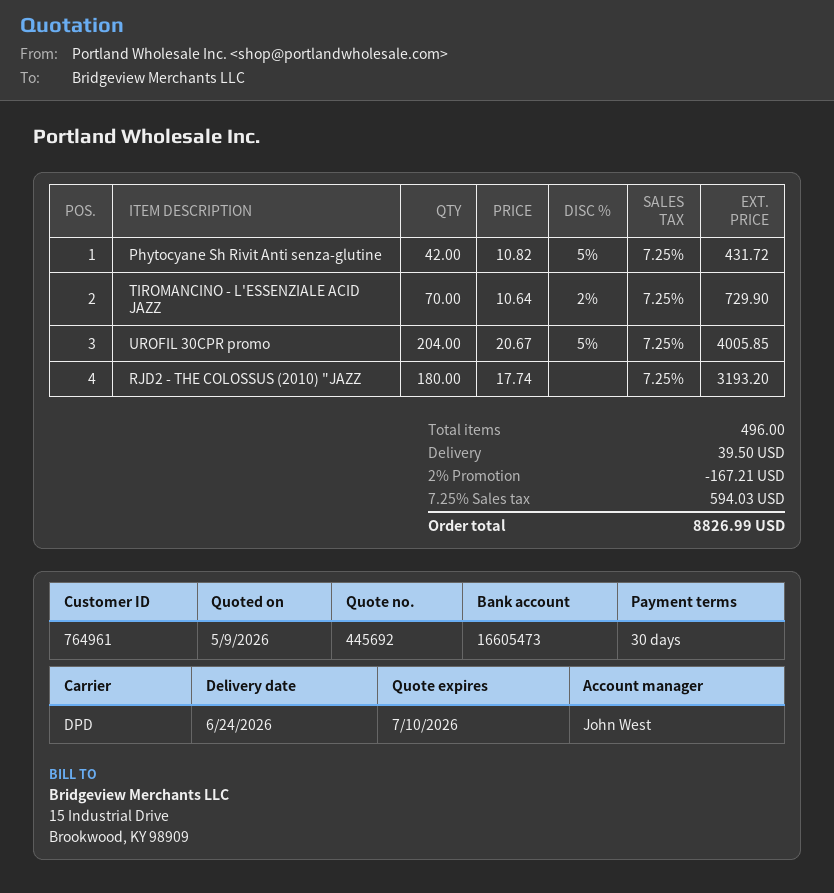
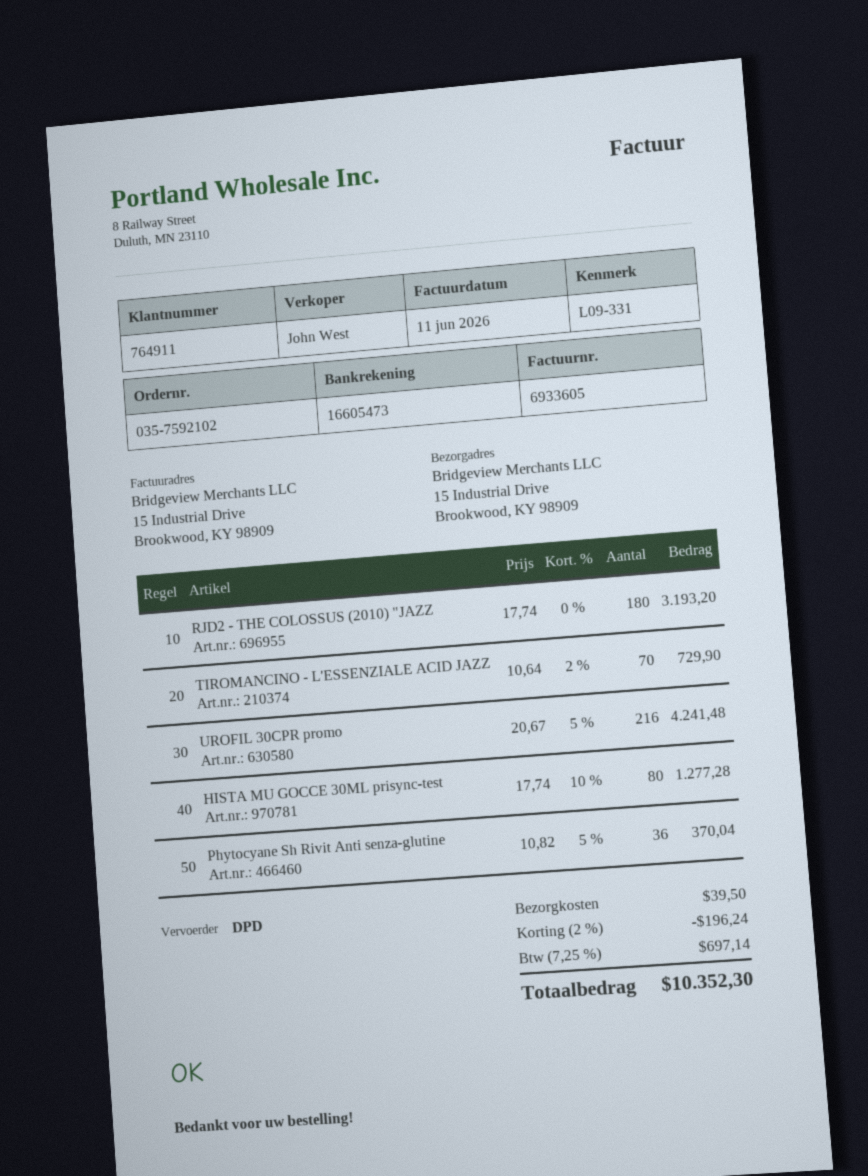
customer number: 764961 -> 764911
Phytocyane Sh Rivit Anti senza-glutine: 42 x 10.82 - 5% = 431.72 -> 36 x 10.82 - 5% = 370.04
UROFIL 30CPR promo: 204 x 20.67 - 5% = 4005.85 -> 216 x 20.67 - 5% = 4241.48
HISTA MU GOCCE 30ML prisync-test: none -> 80 x 17.74 - 10% = 1277.28
discount: 2% = 167.21 -> 2% = 196.24
tax: 7.25% = 594.03 -> 7.25% = 697.14
total: 8826.99 -> 10352.30

